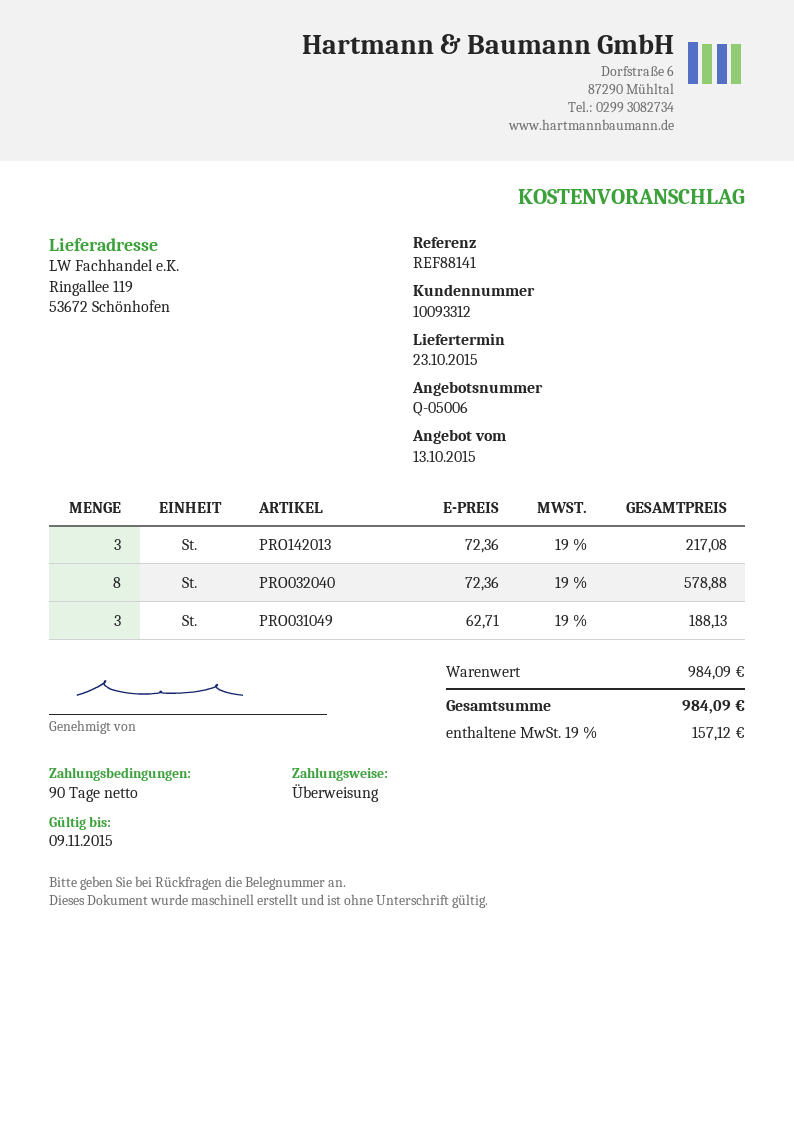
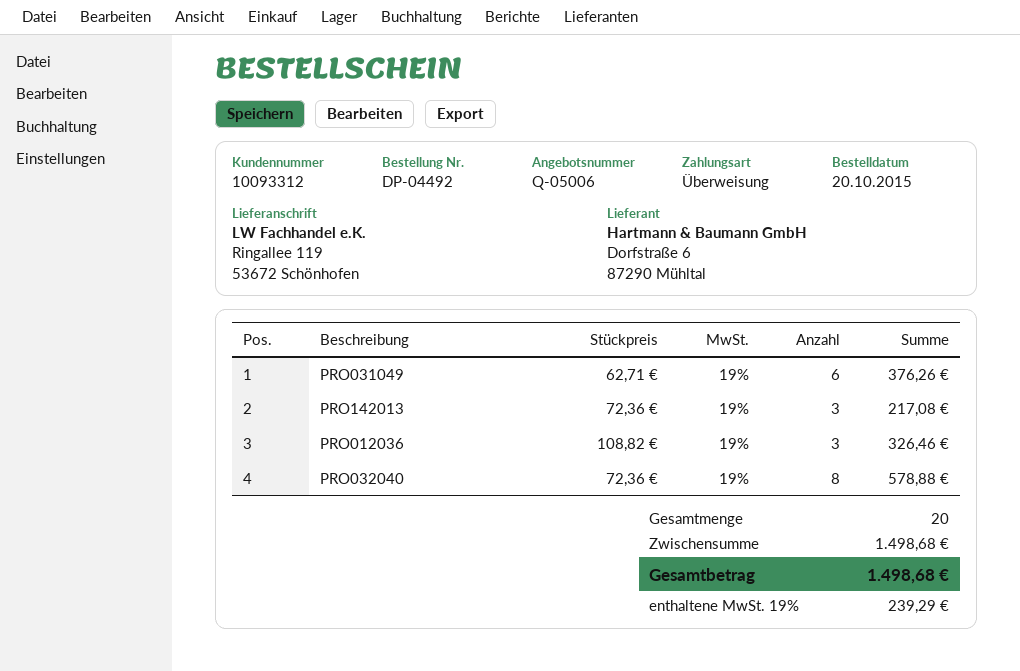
PRO031049: 3 x 62.71 = 188.13 -> 6 x 62.71 = 376.26
PRO012036: none -> 3 x 108.82 = 326.46
subtotal: 984.09 -> 1498.68
tax: 19% = 157.12 -> 19% = 239.29
total: 984.09 -> 1498.68

